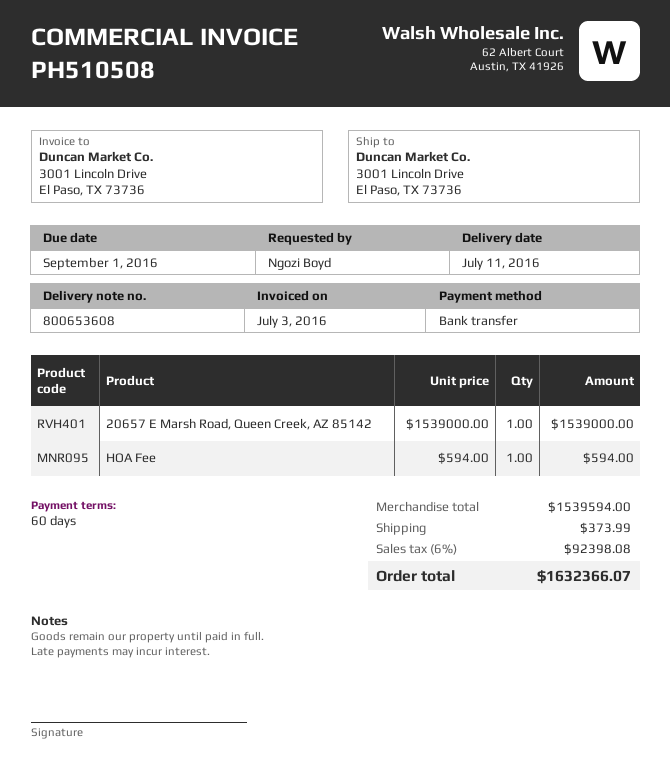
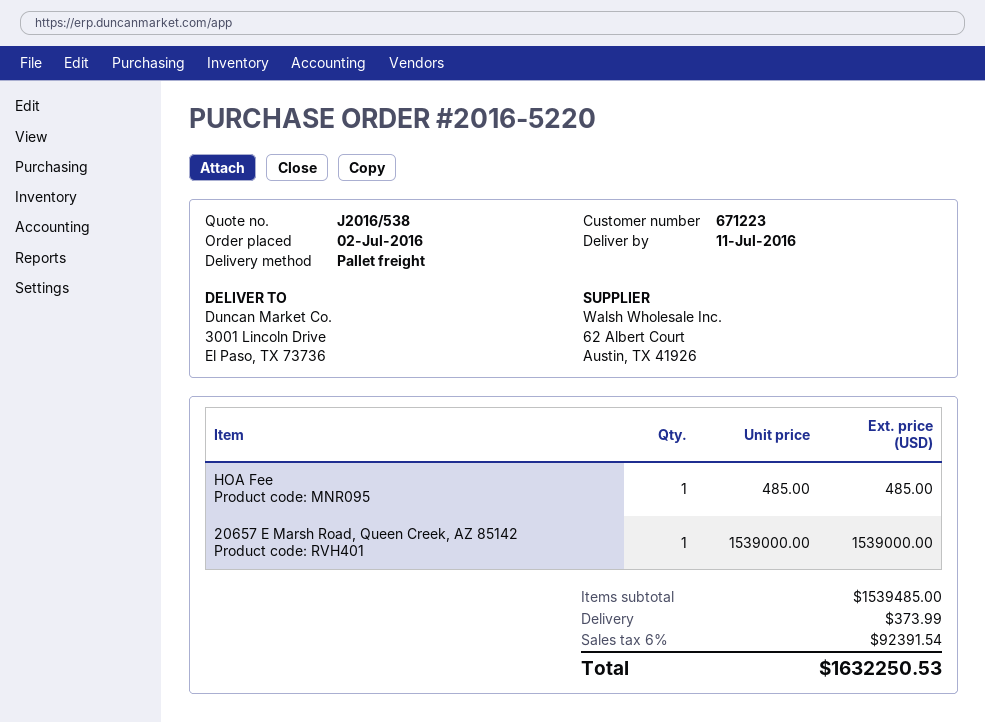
HOA Fee: 1 x 594.00 = 594.00 -> 1 x 485.00 = 485.00
subtotal: 1539594.00 -> 1539485.00
tax: 6% = 92398.08 -> 6% = 92391.54
total: 1632366.07 -> 1632250.53

